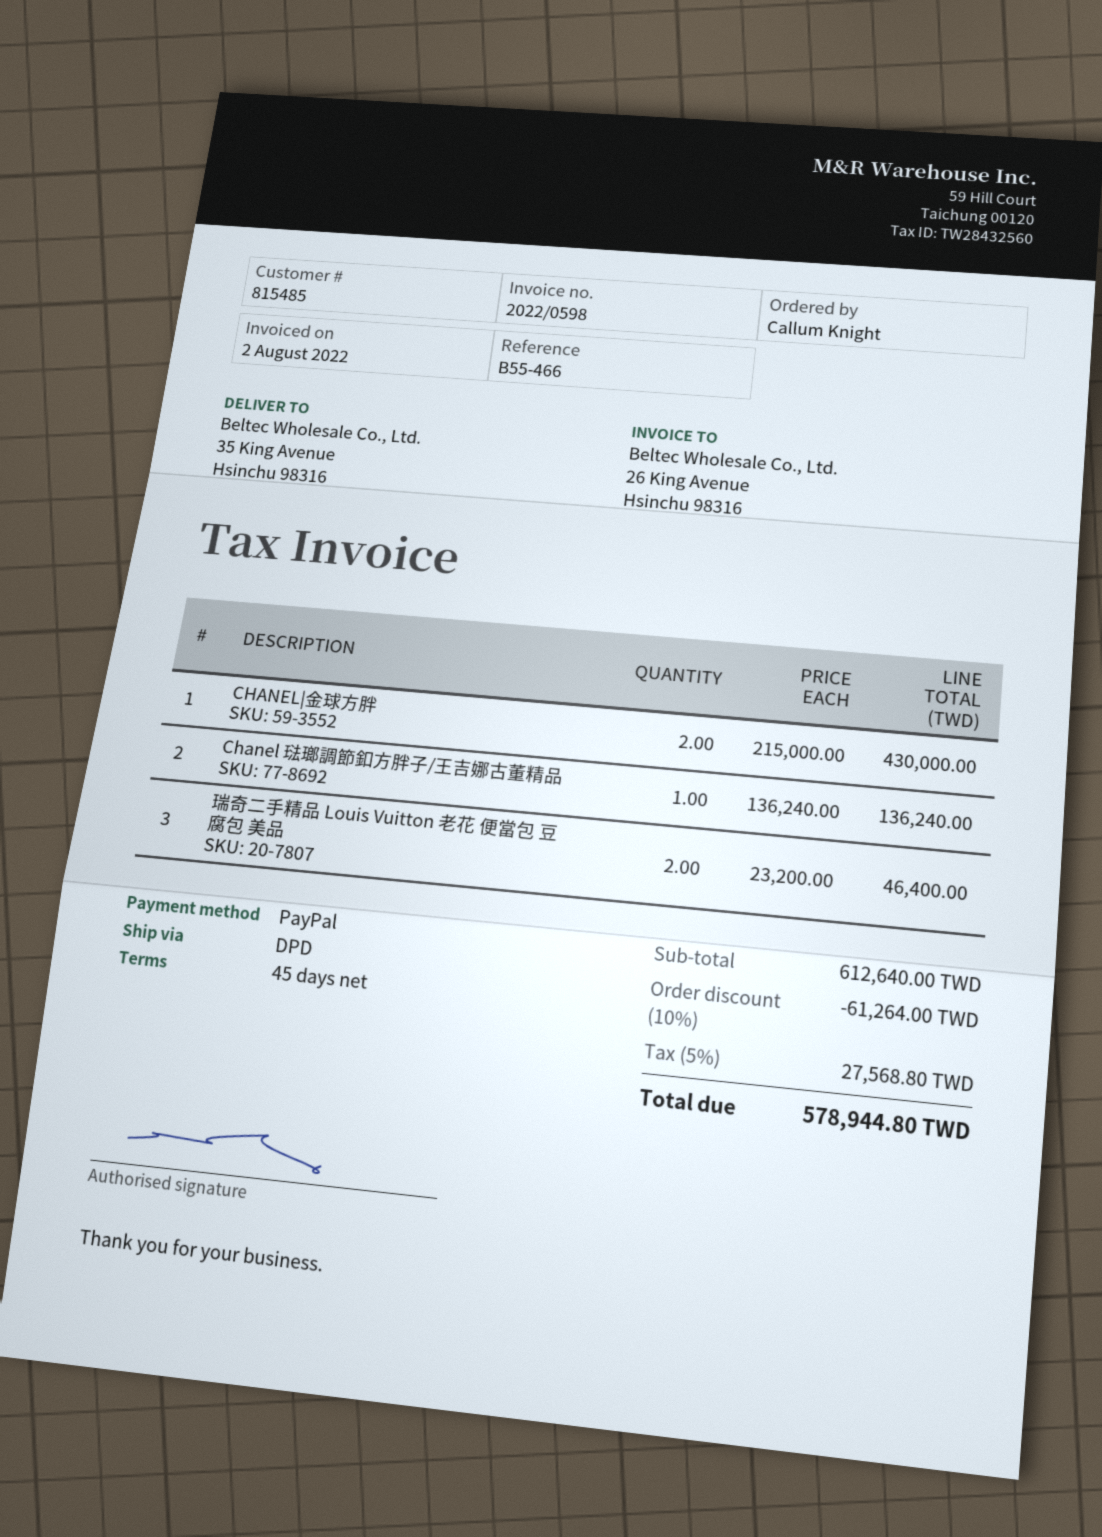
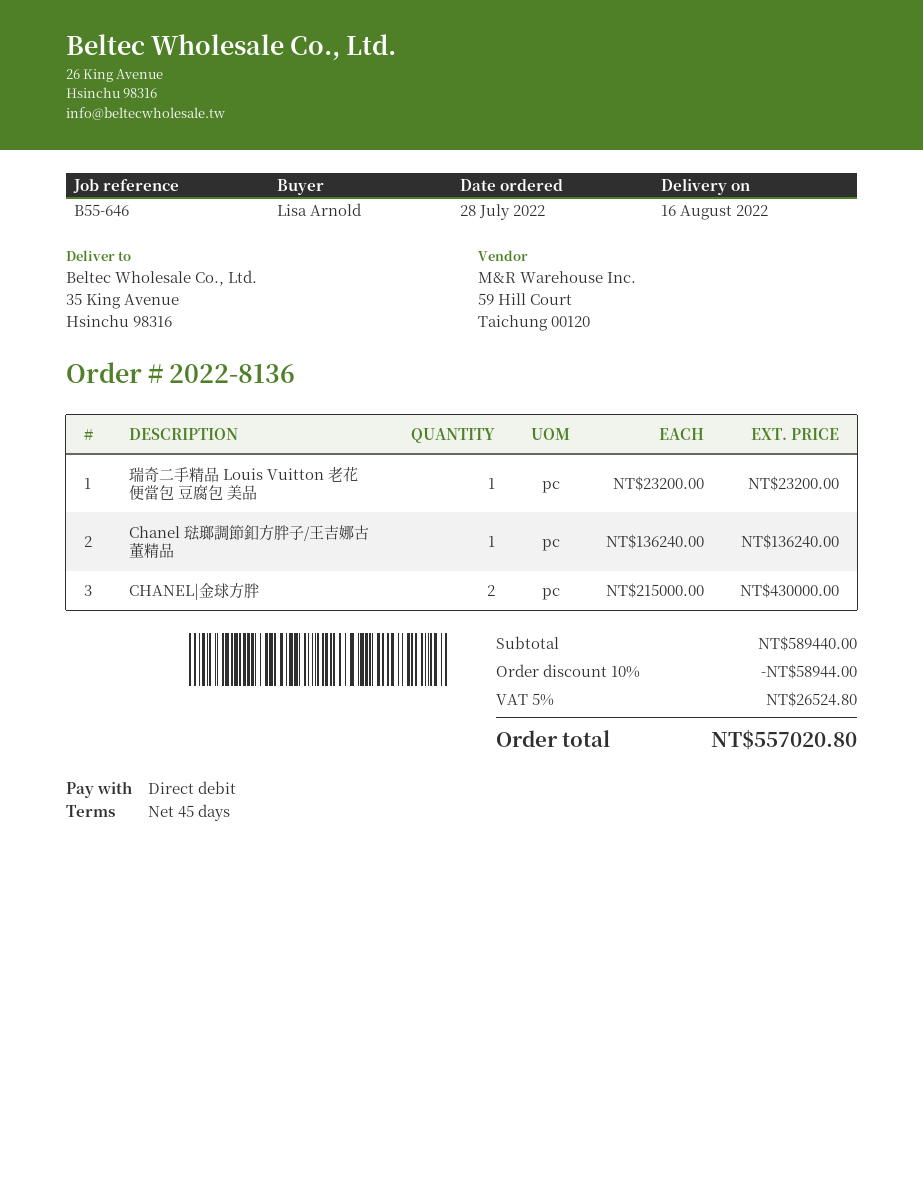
reference: B55-466 -> B55-646
ordered by: Callum Knight -> Lisa Arnold
payment method: PayPal -> direct debit
瑞奇二手精品 Louis Vuitton 老花 便當包 豆腐包 美品: 2 x 23200.00 = 46400.00 -> 1 x 23200.00 = 23200.00
subtotal: 612640.00 -> 589440.00
discount: 10% = 61264.00 -> 10% = 58944.00
tax: 5% = 27568.80 -> 5% = 26524.80
total: 578944.80 -> 557020.80

